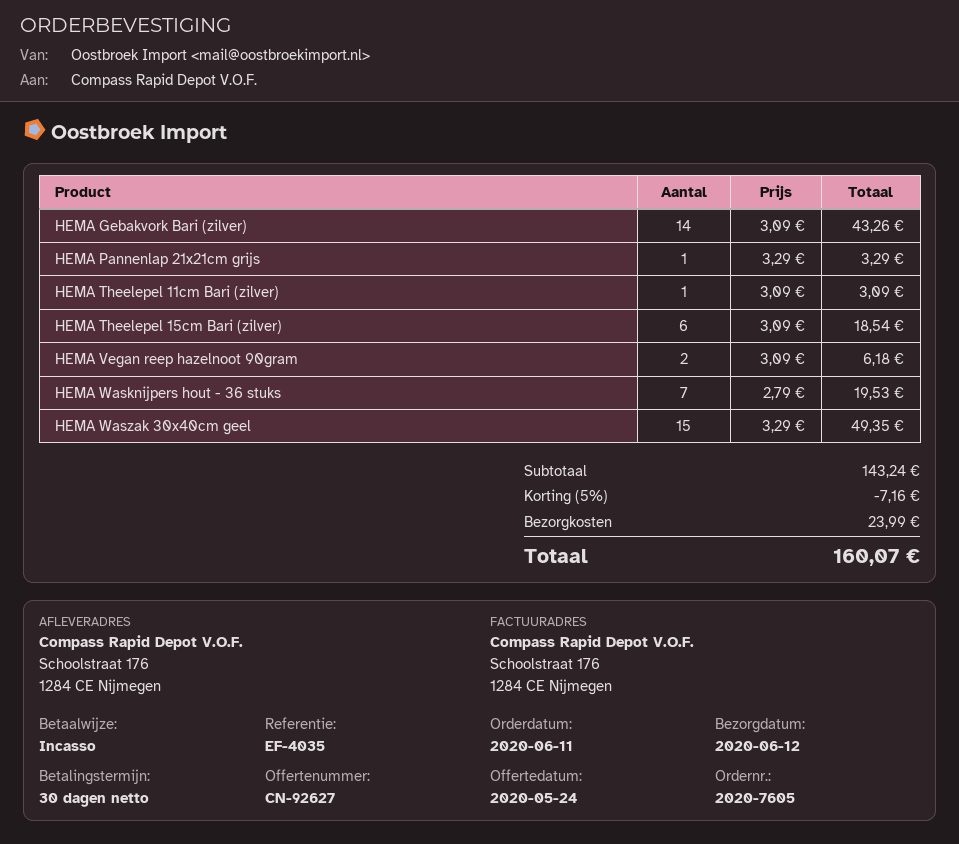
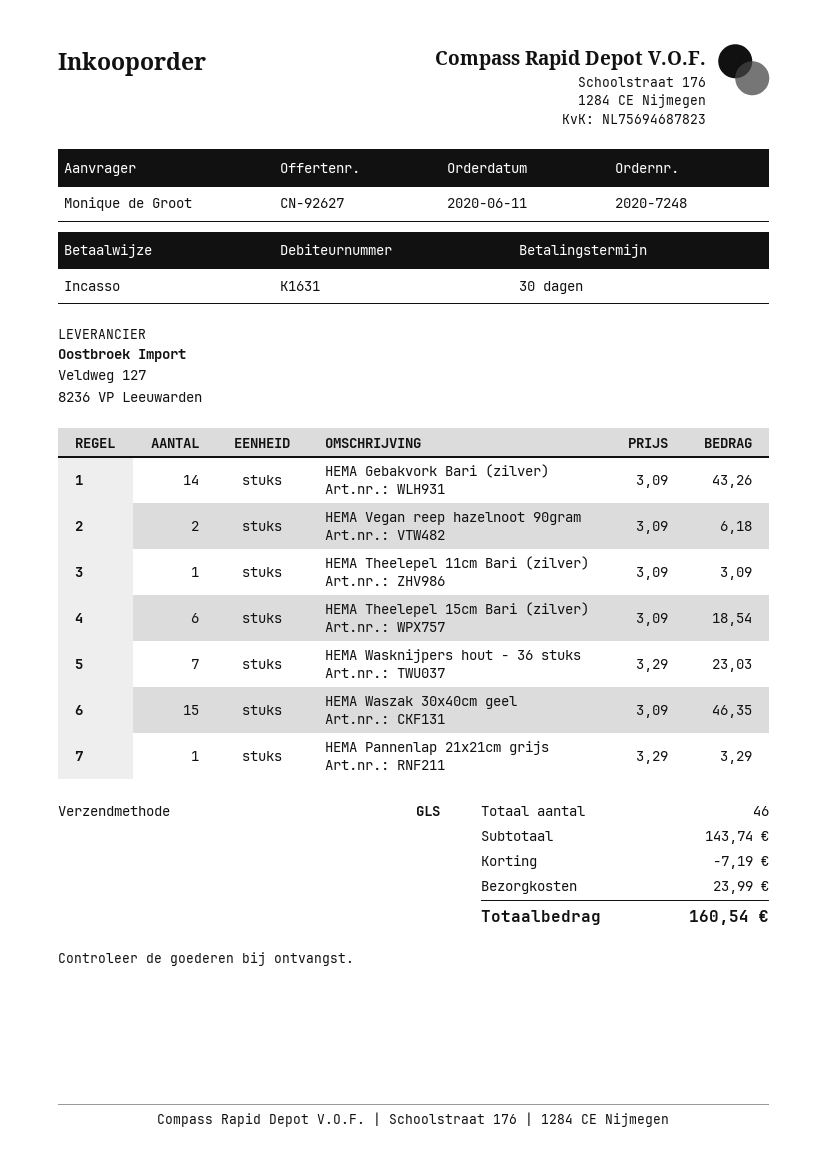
order number: 2020-7605 -> 2020-7248
HEMA Wasknijpers hout - 36 stuks: 7 x 2.79 = 19.53 -> 7 x 3.29 = 23.03
HEMA Waszak 30x40cm geel: 15 x 3.29 = 49.35 -> 15 x 3.09 = 46.35
subtotal: 143.24 -> 143.74
discount: 7.16 -> 7.19
total: 160.07 -> 160.54

